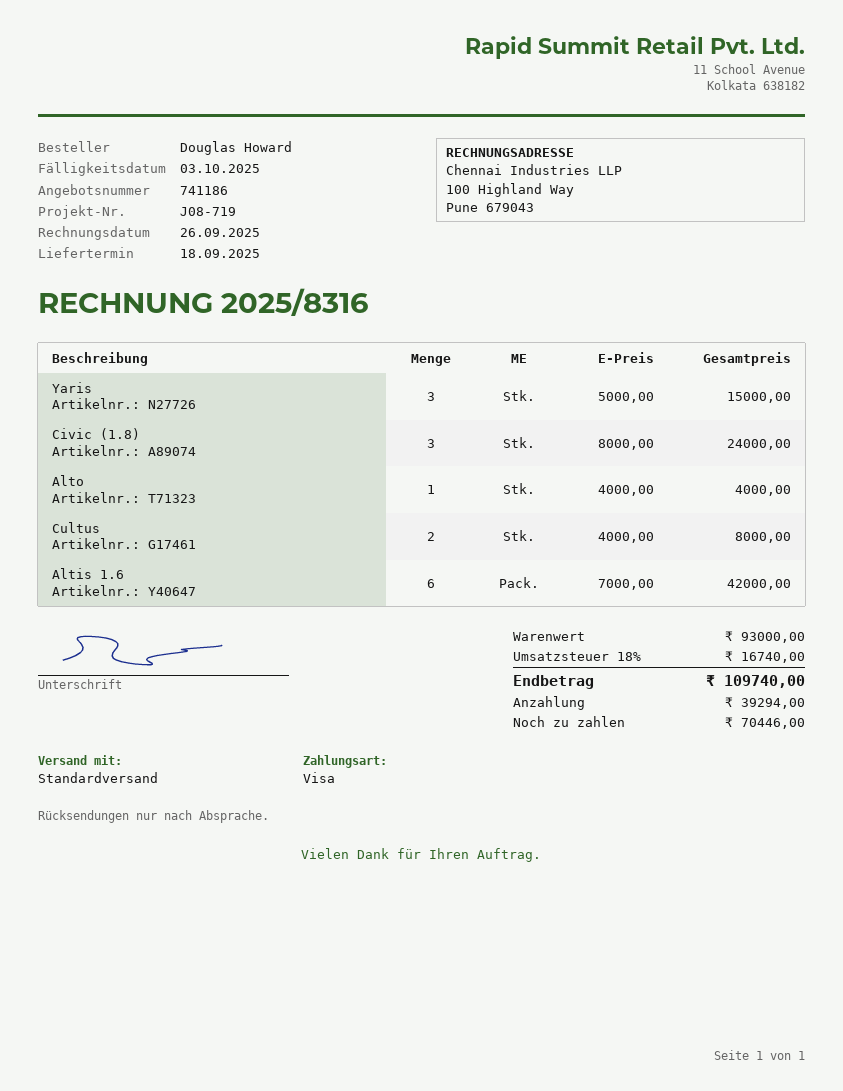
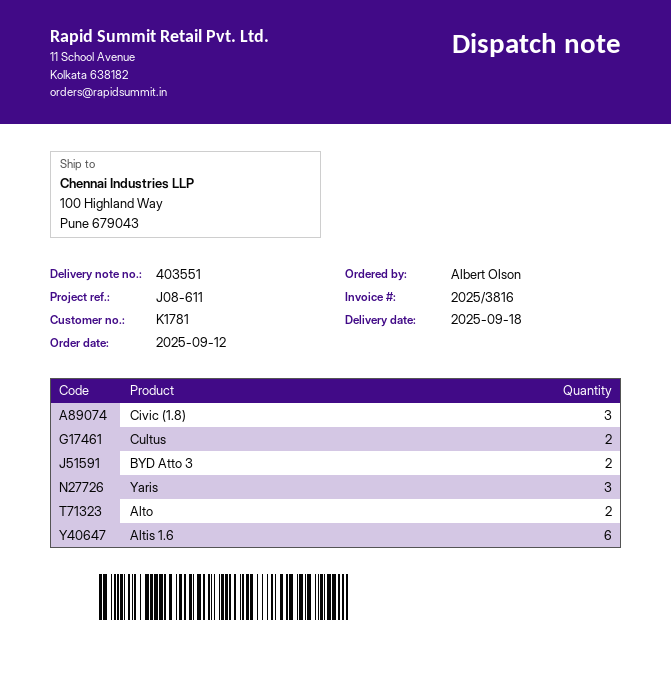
invoice number: 2025/8316 -> 2025/3816
reference: J08-719 -> J08-611
ordered by: Douglas Howard -> Albert Olson
Alto: 1 -> 2
BYD Atto 3: none -> 2

